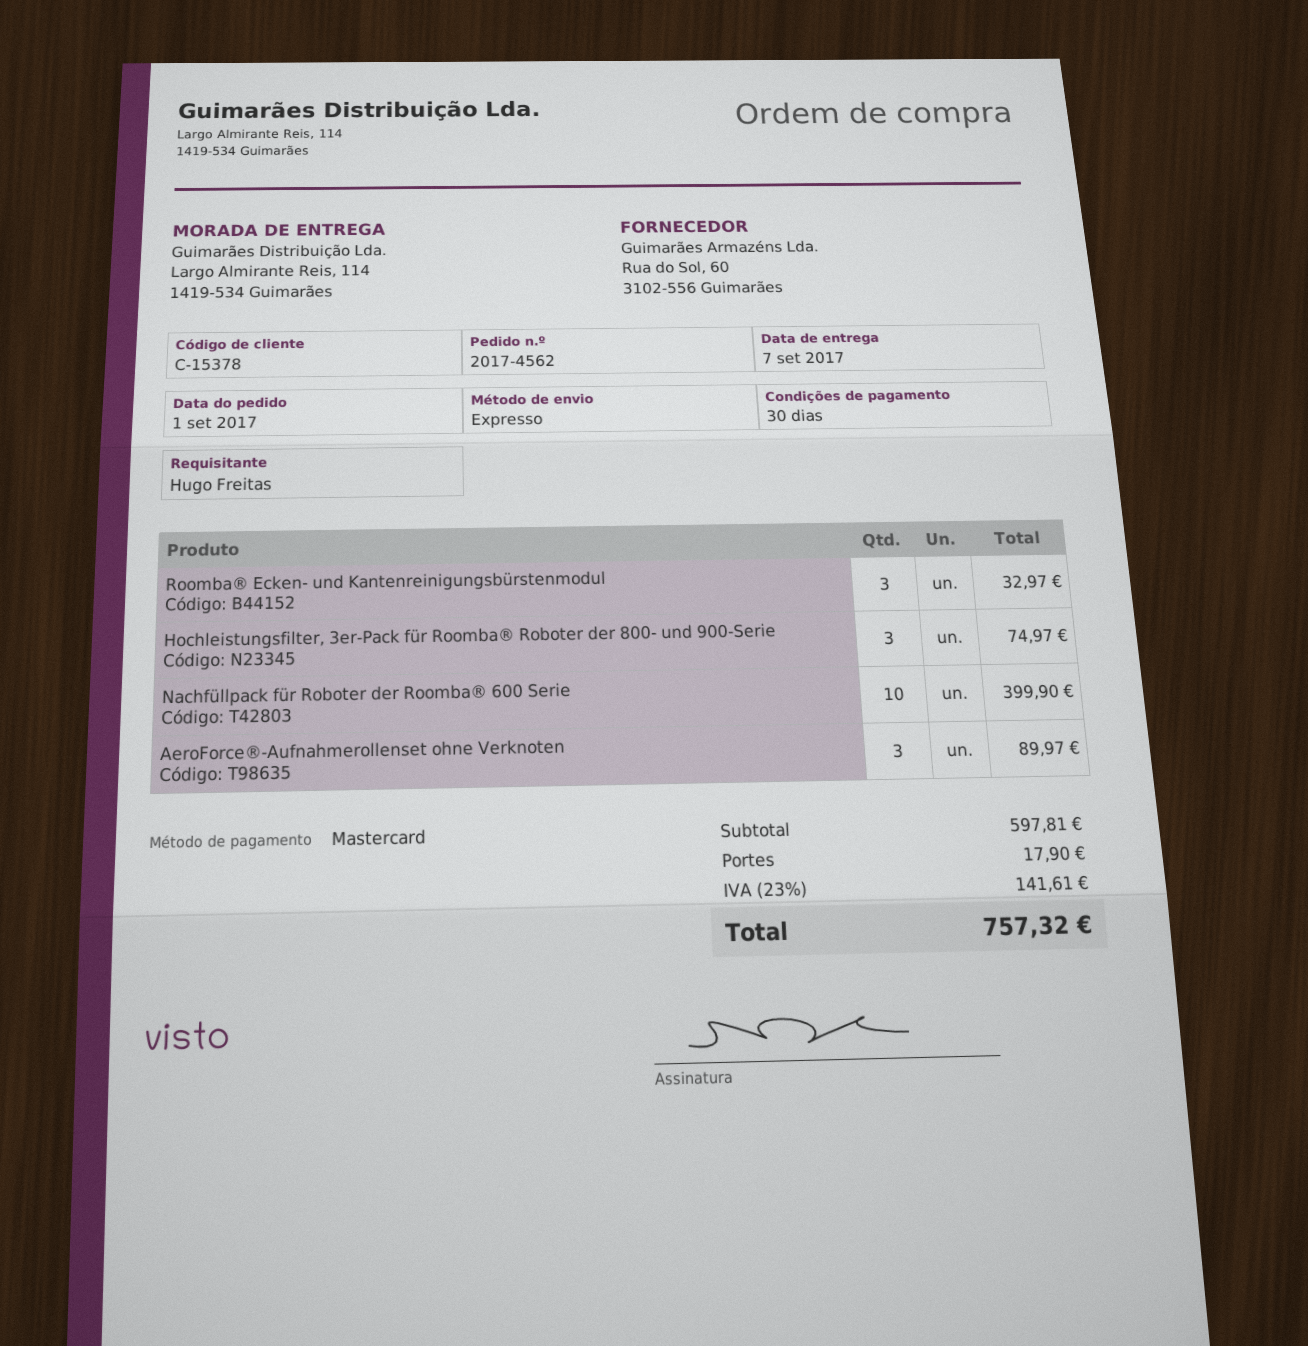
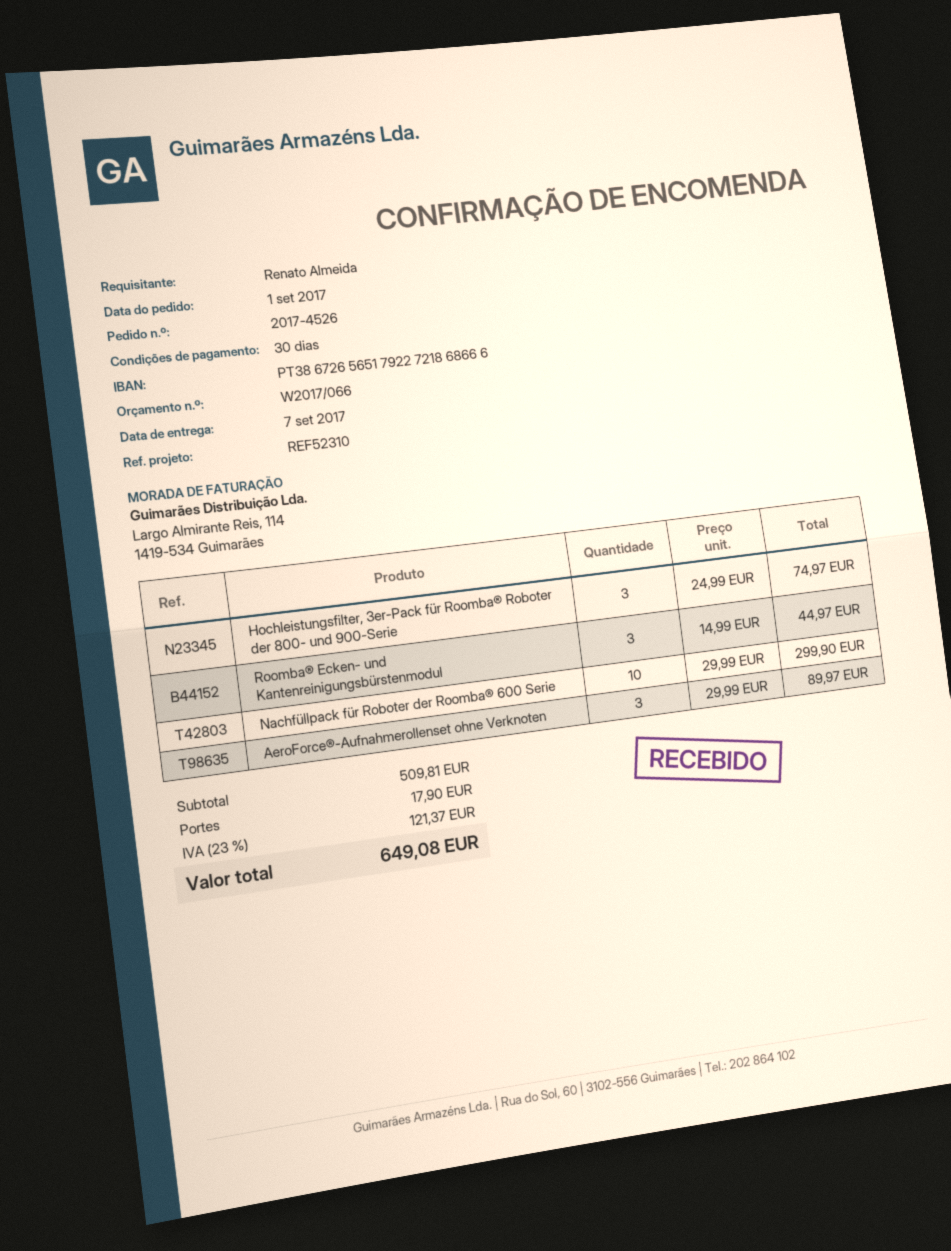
order number: 2017-4562 -> 2017-4526
ordered by: Hugo Freitas -> Renato Almeida
Roomba® Ecken- und Kantenreinigungsbürstenmodul: 3 for 32.97 -> 3 for 44.97
Nachfüllpack für Roboter der Roomba® 600 Serie: 10 for 399.90 -> 10 for 299.90
subtotal: 597.81 -> 509.81
tax: 23% = 141.61 -> 23% = 121.37
total: 757.32 -> 649.08

